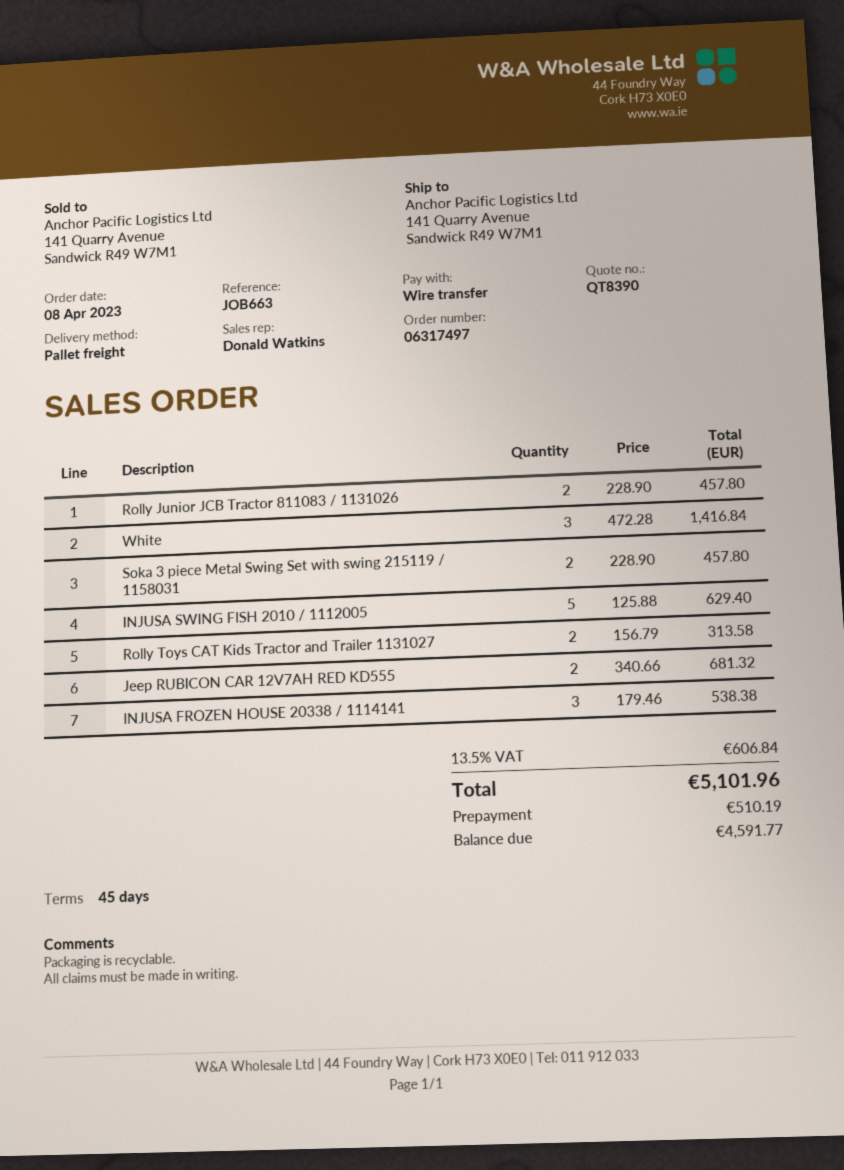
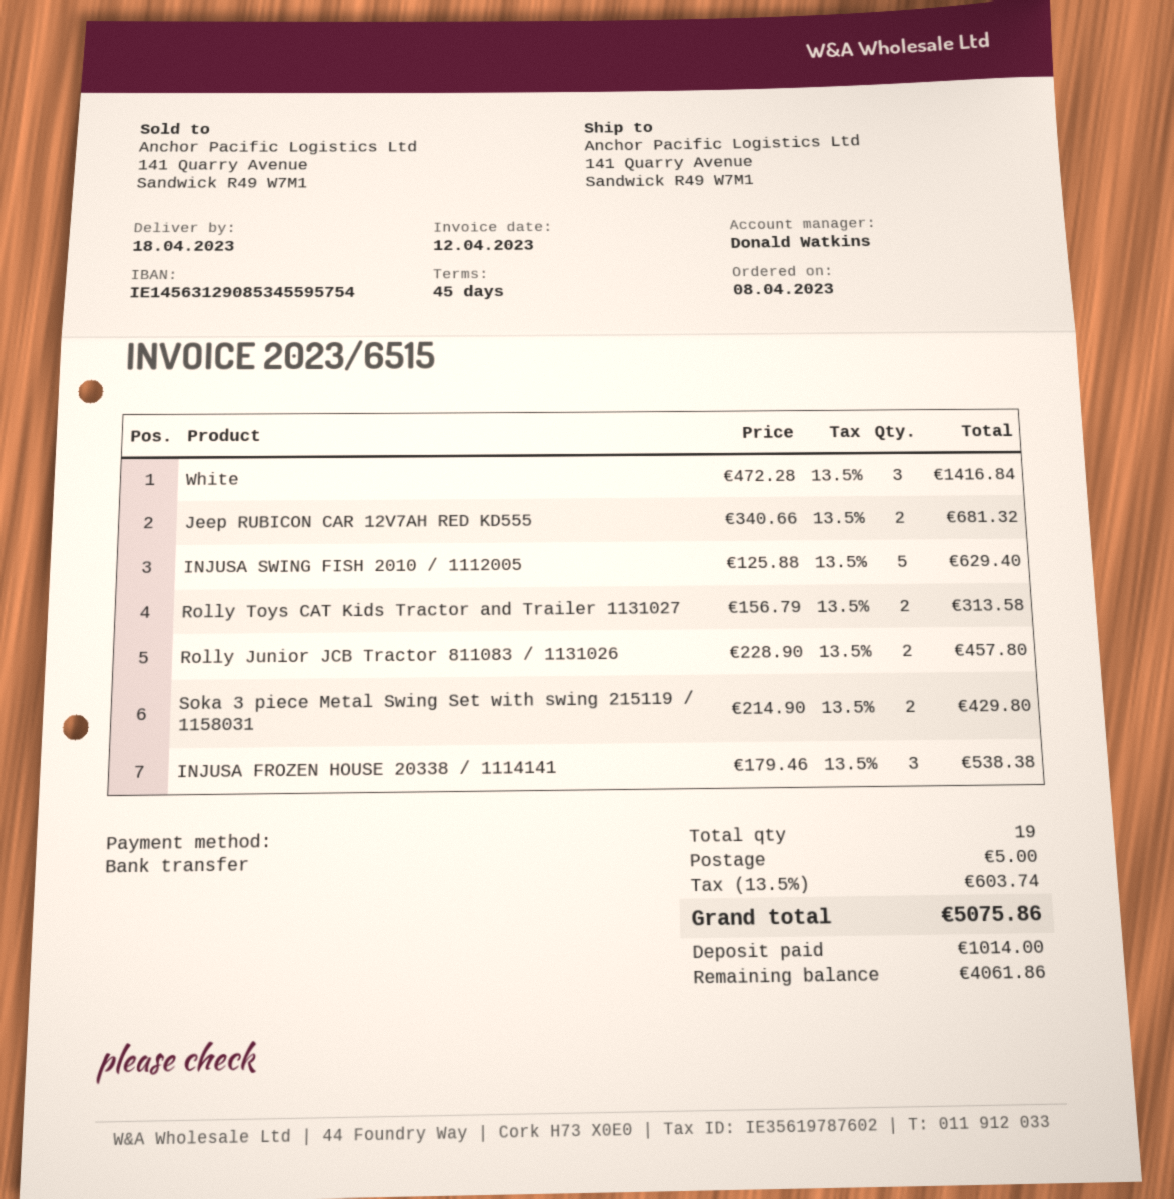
Soka 3 piece Metal Swing Set with swing 215119 / 1158031: 2 x 228.90 = 457.80 -> 2 x 214.90 = 429.80
shipping: none -> 5.00
tax: 13.5% = 606.84 -> 13.5% = 603.74
total: 5101.96 -> 5075.86
deposit: 510.19 -> 1014.00
balance: 4591.77 -> 4061.86

